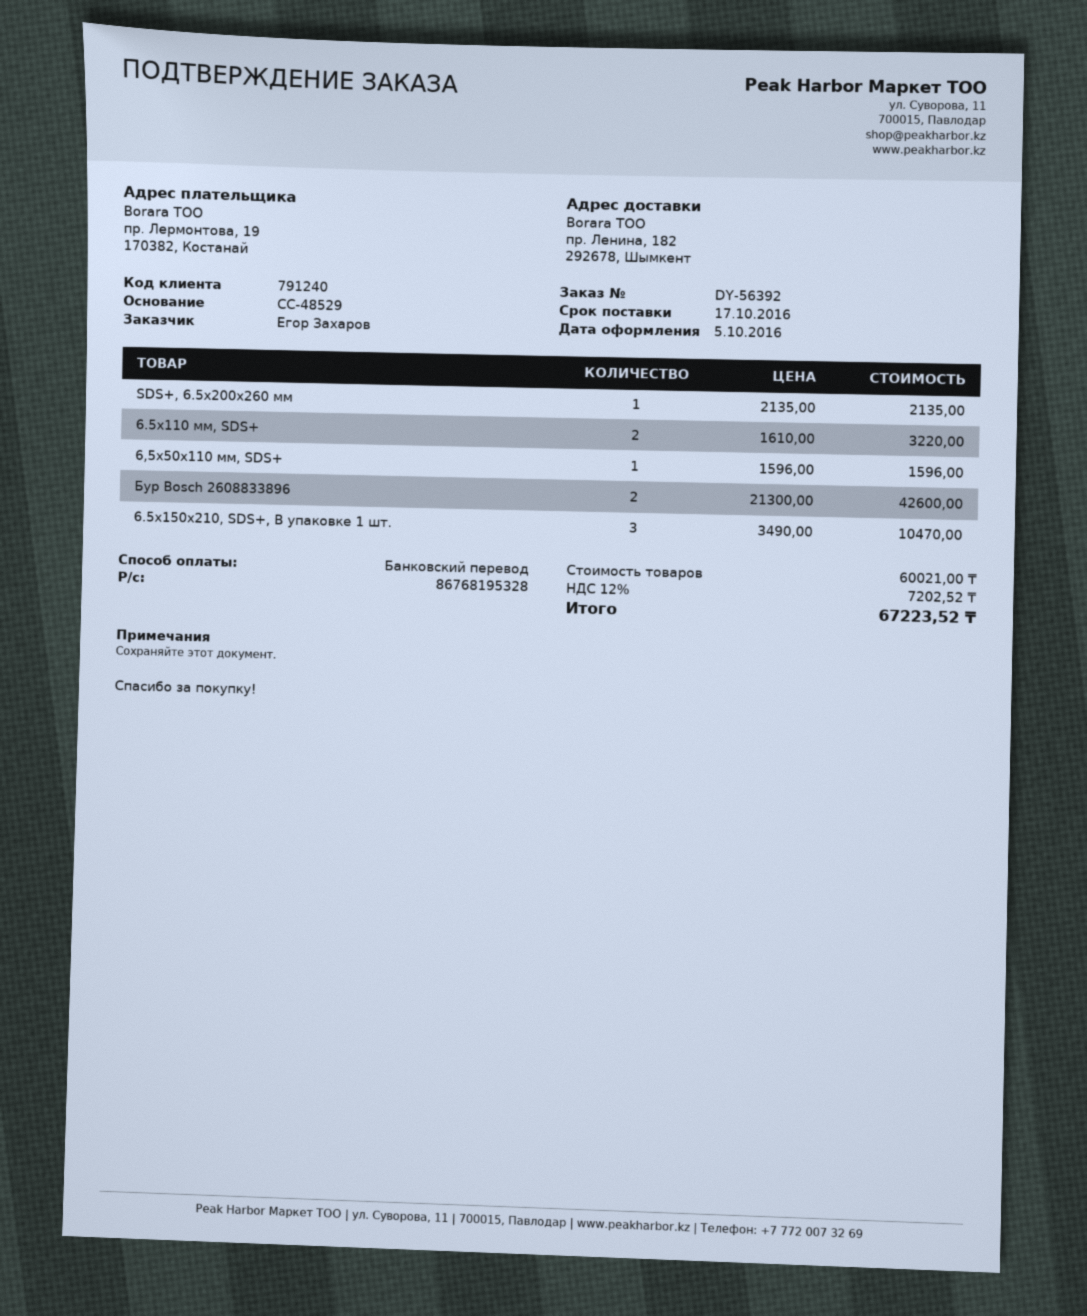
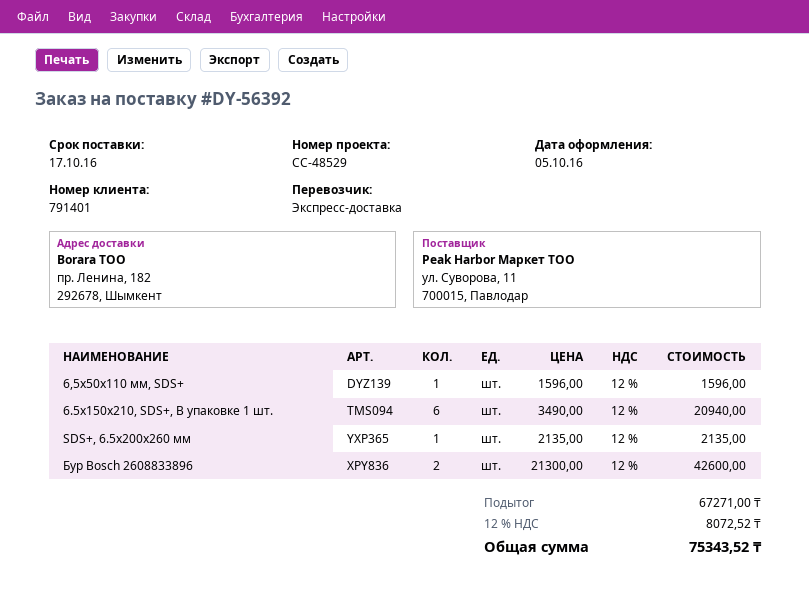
customer number: 791240 -> 791401
6.5x110 мм, SDS+: 2 x 1610.00 = 3220.00 -> none
6.5x150x210, SDS+, В упаковке 1 шт.: 3 x 3490.00 = 10470.00 -> 6 x 3490.00 = 20940.00
subtotal: 60021.00 -> 67271.00
tax: 12% = 7202.52 -> 12% = 8072.52
total: 67223.52 -> 75343.52

